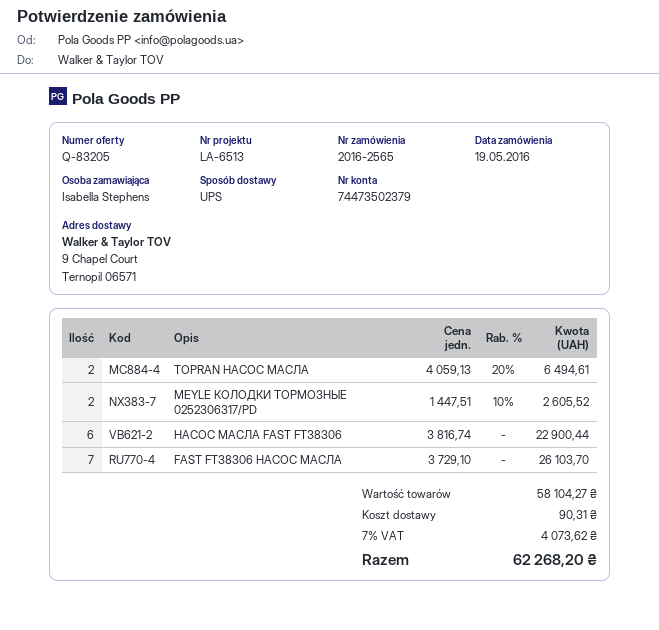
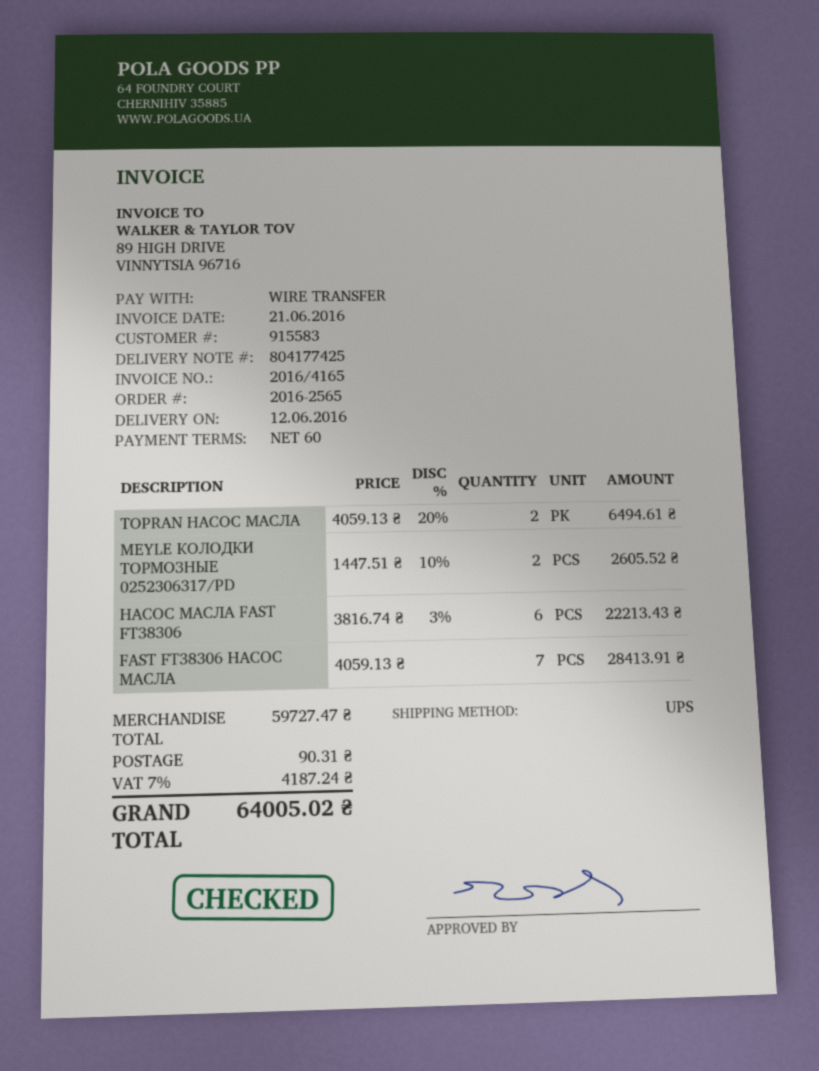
НАСОС МАСЛА FAST FT38306: 6 x 3816.74 = 22900.44 -> 6 x 3816.74 - 3% = 22213.43
FAST FT38306 НАСОС МАСЛА: 7 x 3729.10 = 26103.70 -> 7 x 4059.13 = 28413.91
subtotal: 58104.27 -> 59727.47
tax: 7% = 4073.62 -> 7% = 4187.24
total: 62268.20 -> 64005.02

